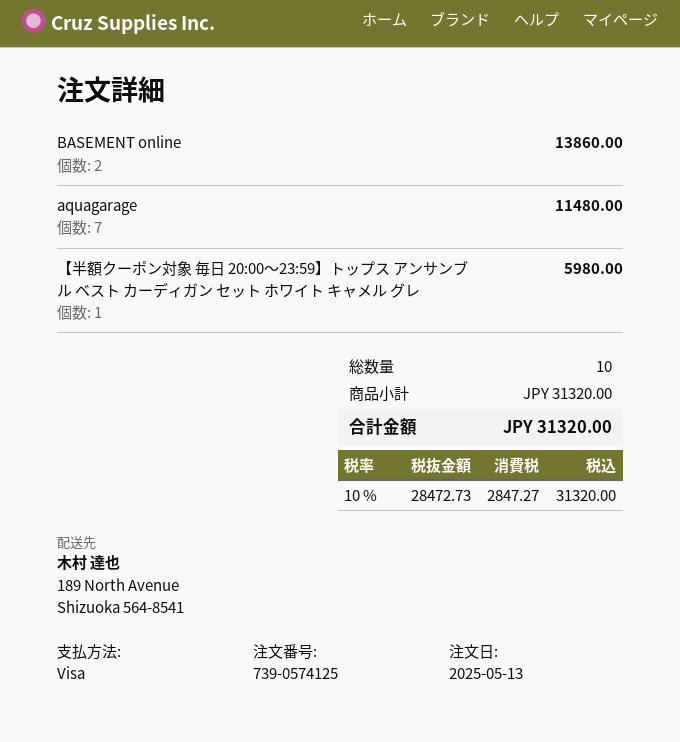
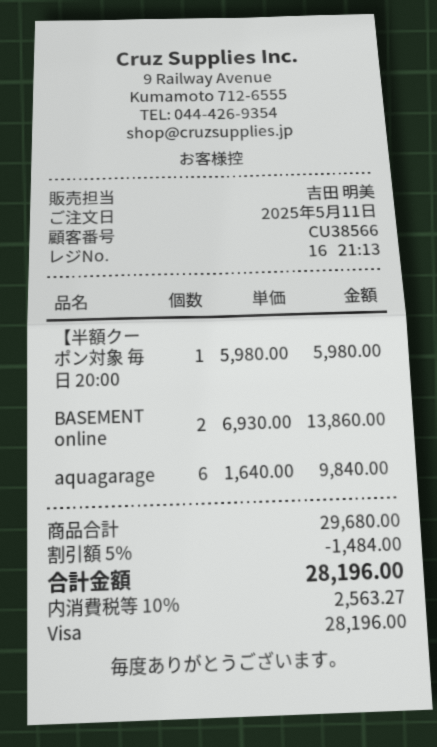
order date: 2025-05-13 -> 2025-05-11
aquagarage: 7 for 11480.00 -> 6 for 9840.00
subtotal: 31320.00 -> 29680.00
discount: none -> 5% = 1484.00
tax: 10% = 2847.27 -> 10% = 2563.27
total: 31320.00 -> 28196.00

